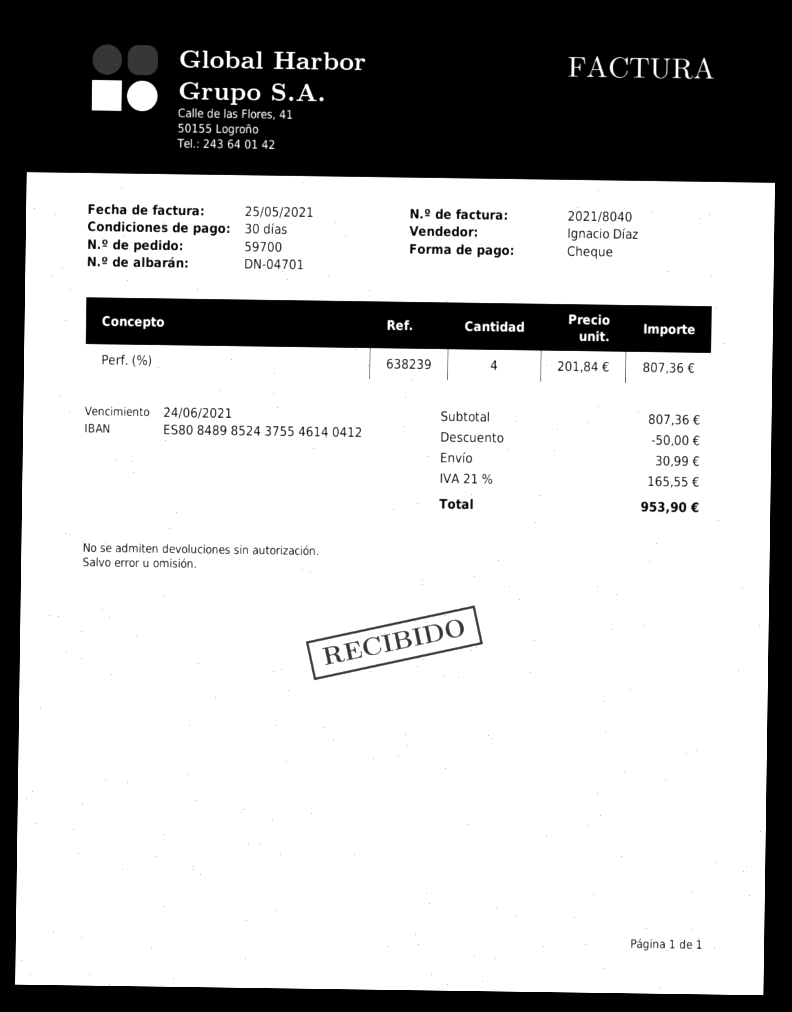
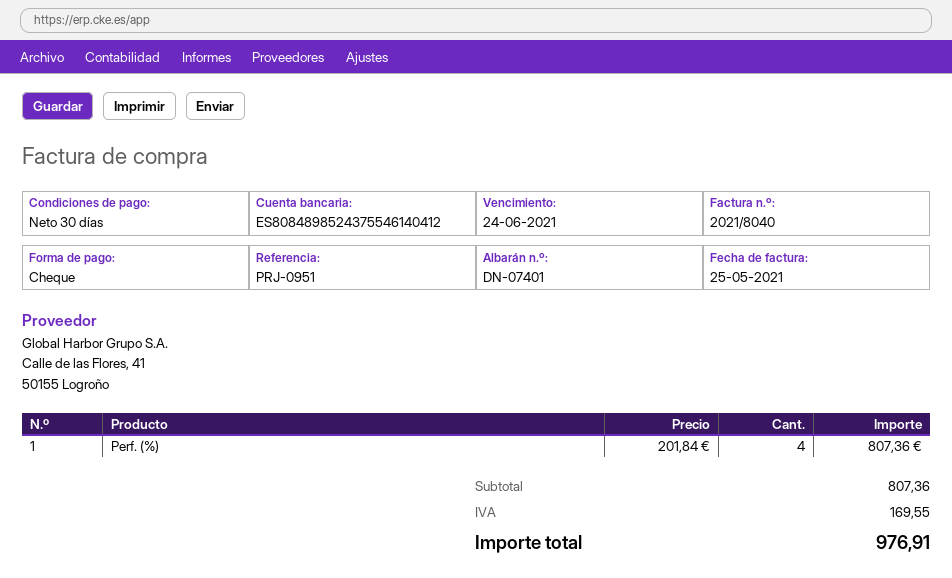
delivery note number: DN-04701 -> DN-07401
discount: 50.00 -> none
shipping: 30.99 -> none
tax: 165.55 -> 169.55
total: 953.90 -> 976.91

